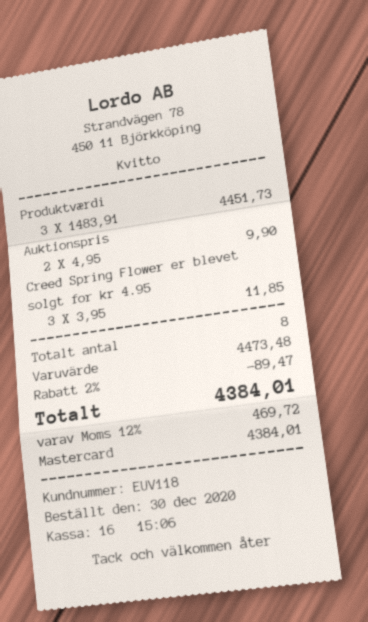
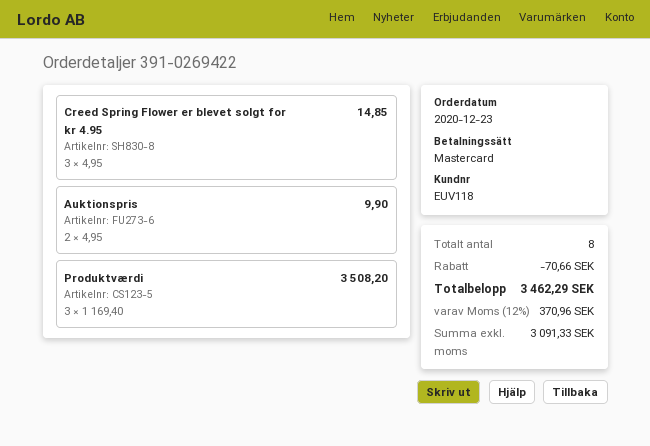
order date: 2020-12-30 -> 2020-12-23
Produktværdi: 3 x 1483.91 = 4451.73 -> 3 x 1169.40 = 3508.20
Creed Spring Flower er blevet solgt for kr 4.95: 3 x 3.95 = 11.85 -> 3 x 4.95 = 14.85
discount: 89.47 -> 70.66
tax: 12% = 469.72 -> 12% = 370.96
total: 4384.01 -> 3462.29

